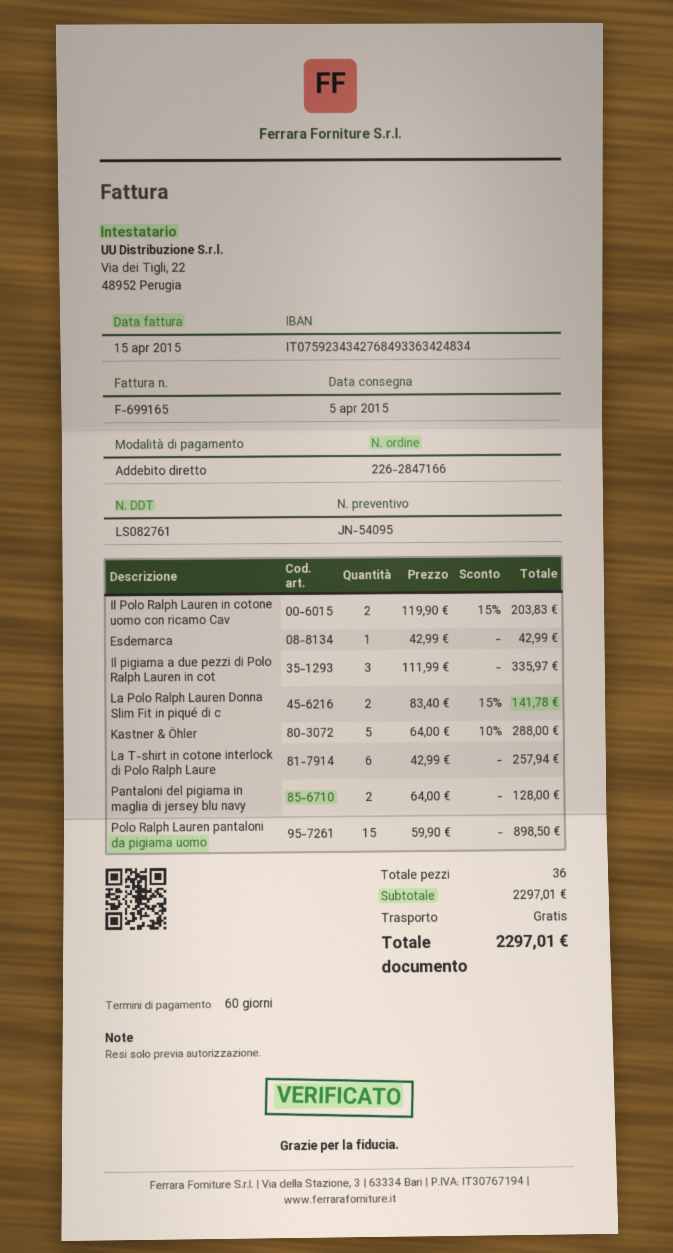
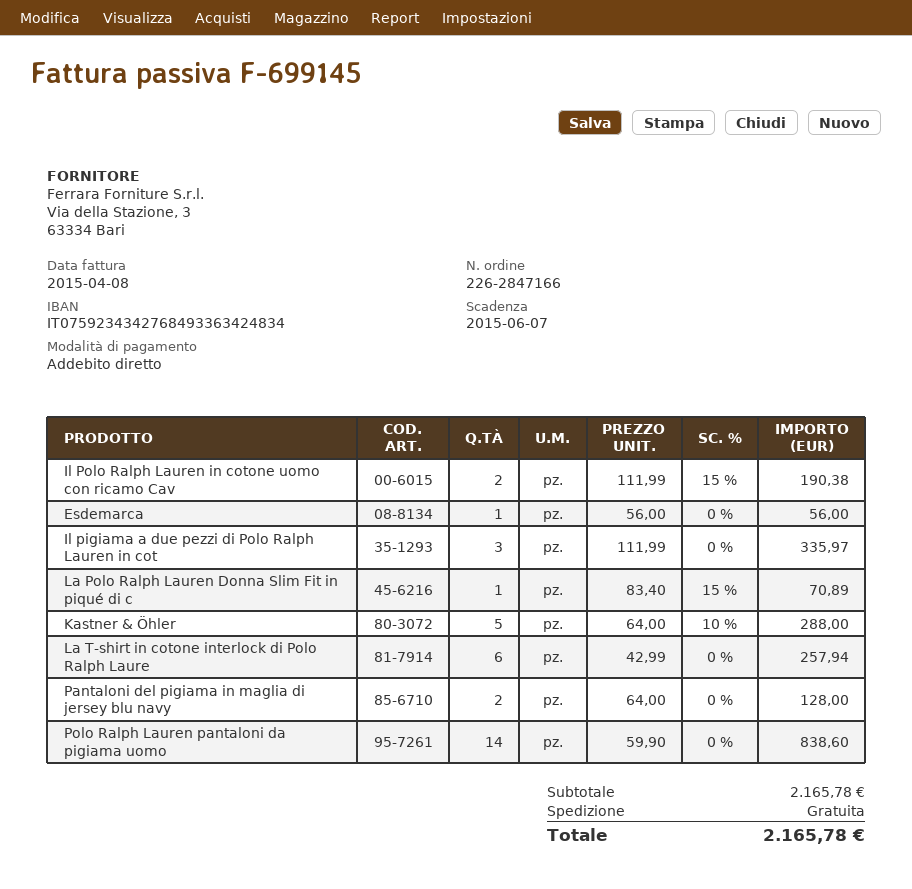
invoice number: F-699165 -> F-699145
invoice date: 2015-04-15 -> 2015-04-08
Il Polo Ralph Lauren in cotone uomo con ricamo Cav: 2 x 119.90 - 15% = 203.83 -> 2 x 111.99 - 15% = 190.38
Esdemarca: 1 x 42.99 = 42.99 -> 1 x 56.00 = 56.00
La Polo Ralph Lauren Donna Slim Fit in piqué di c: 2 x 83.40 - 15% = 141.78 -> 1 x 83.40 - 15% = 70.89
Polo Ralph Lauren pantaloni da pigiama uomo: 15 x 59.90 = 898.50 -> 14 x 59.90 = 838.60
subtotal: 2297.01 -> 2165.78
total: 2297.01 -> 2165.78

